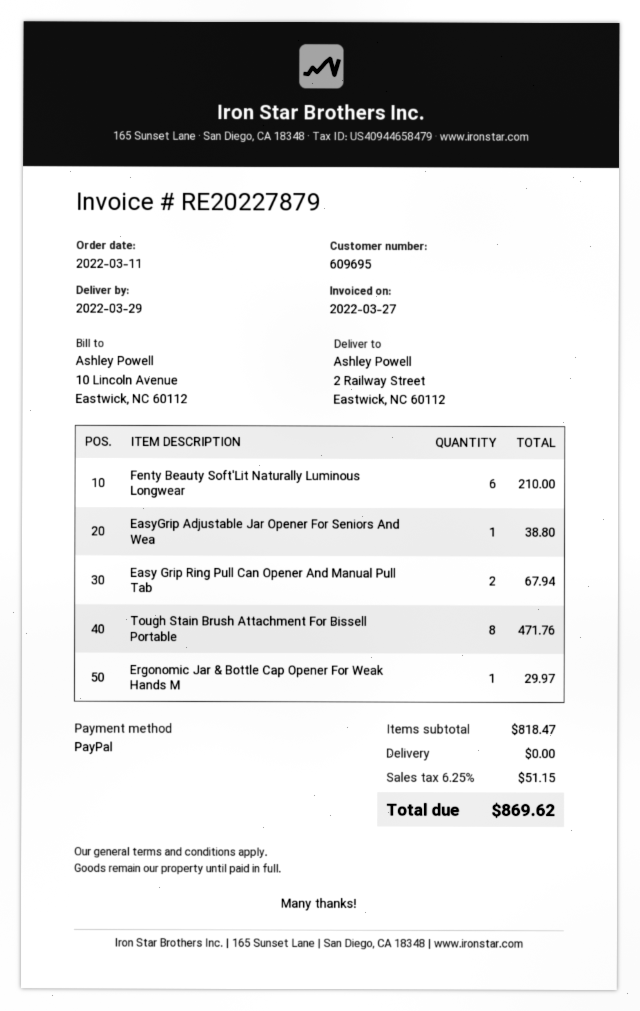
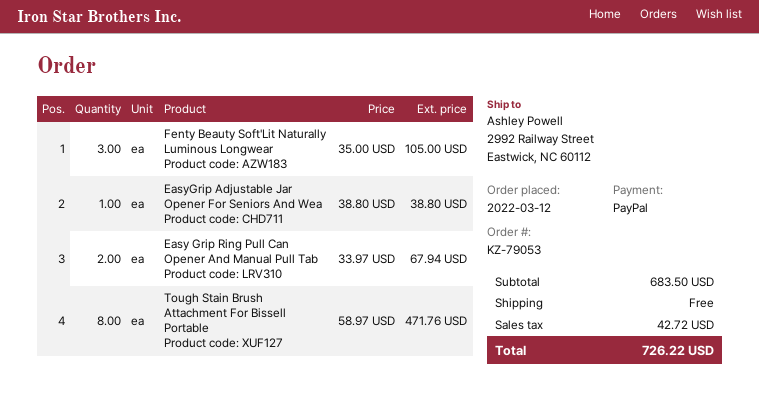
order date: 2022-03-11 -> 2022-03-12
ship to: 2 Railway Street, Eastwick, NC 60112 -> 2992 Railway Street, Eastwick, NC 60112
Fenty Beauty Soft'Lit Naturally Luminous Longwear: 6 for 210.00 -> 3 for 105.00
Ergonomic Jar & Bottle Cap Opener For Weak Hands M: 1 for 29.97 -> none
subtotal: 818.47 -> 683.50
tax: 51.15 -> 42.72
total: 869.62 -> 726.22

